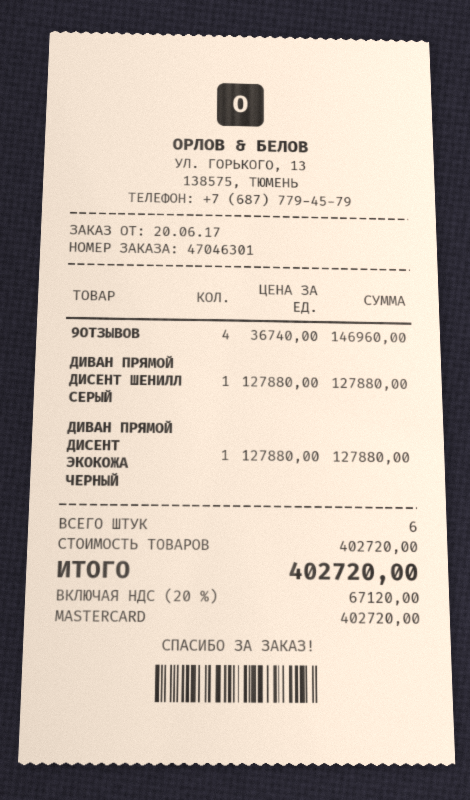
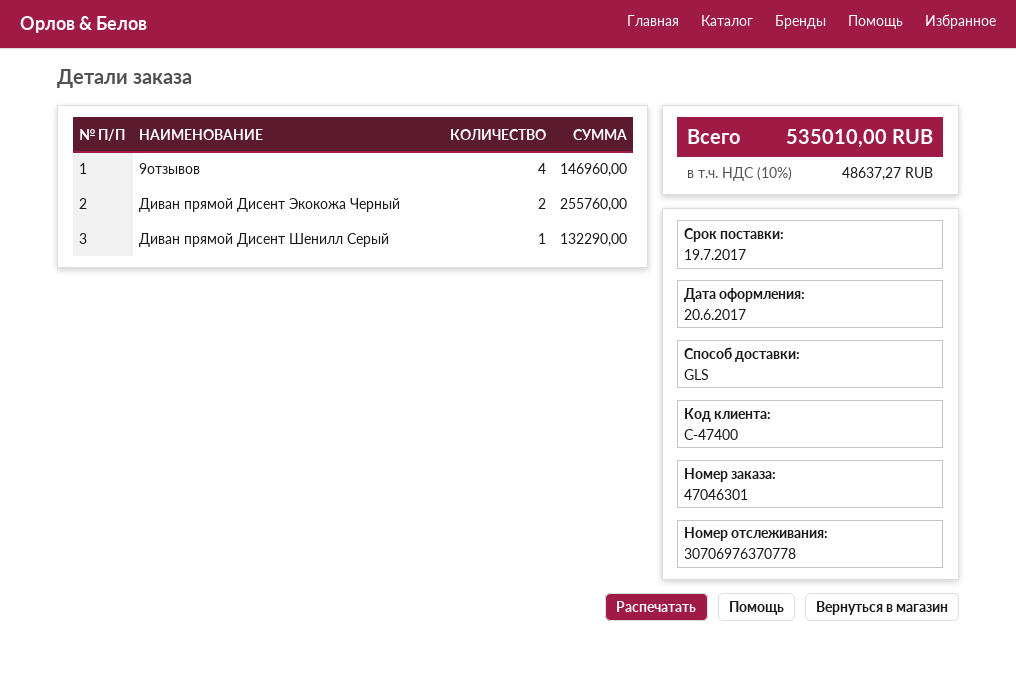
ДИВАН ПРЯМОЙ ДИСЕНТ ШЕНИЛЛ СЕРЫЙ: 1 for 127880.00 -> 1 for 132290.00
ДИВАН ПРЯМОЙ ДИСЕНТ ЭКОКОЖА ЧЕРНЫЙ: 1 for 127880.00 -> 2 for 255760.00
tax: 20% = 67120.00 -> 10% = 48637.27
total: 402720.00 -> 535010.00

